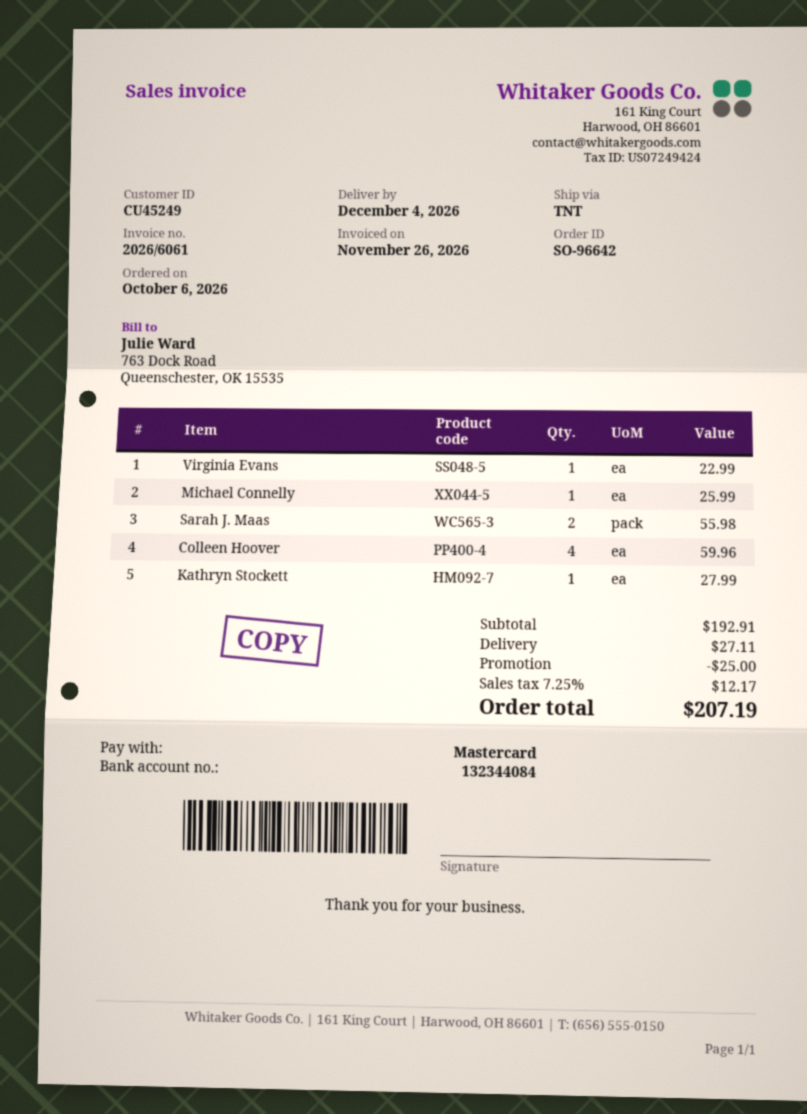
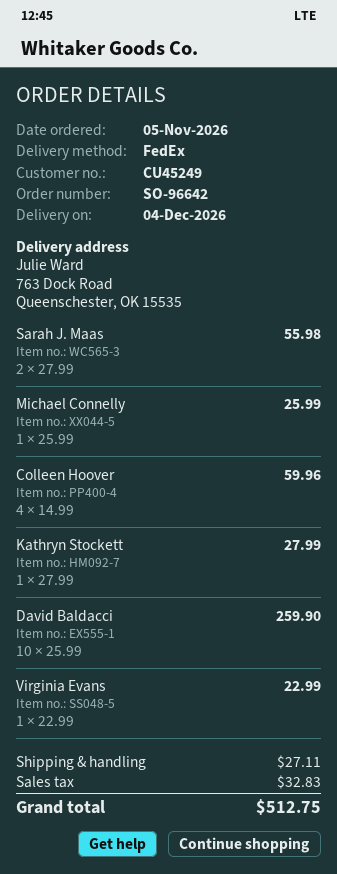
order date: 2026-10-06 -> 2026-11-05
shipping method: TNT -> FedEx
David Baldacci: none -> 10 for 259.90
discount: 25.00 -> none
tax: 12.17 -> 32.83
total: 207.19 -> 512.75

